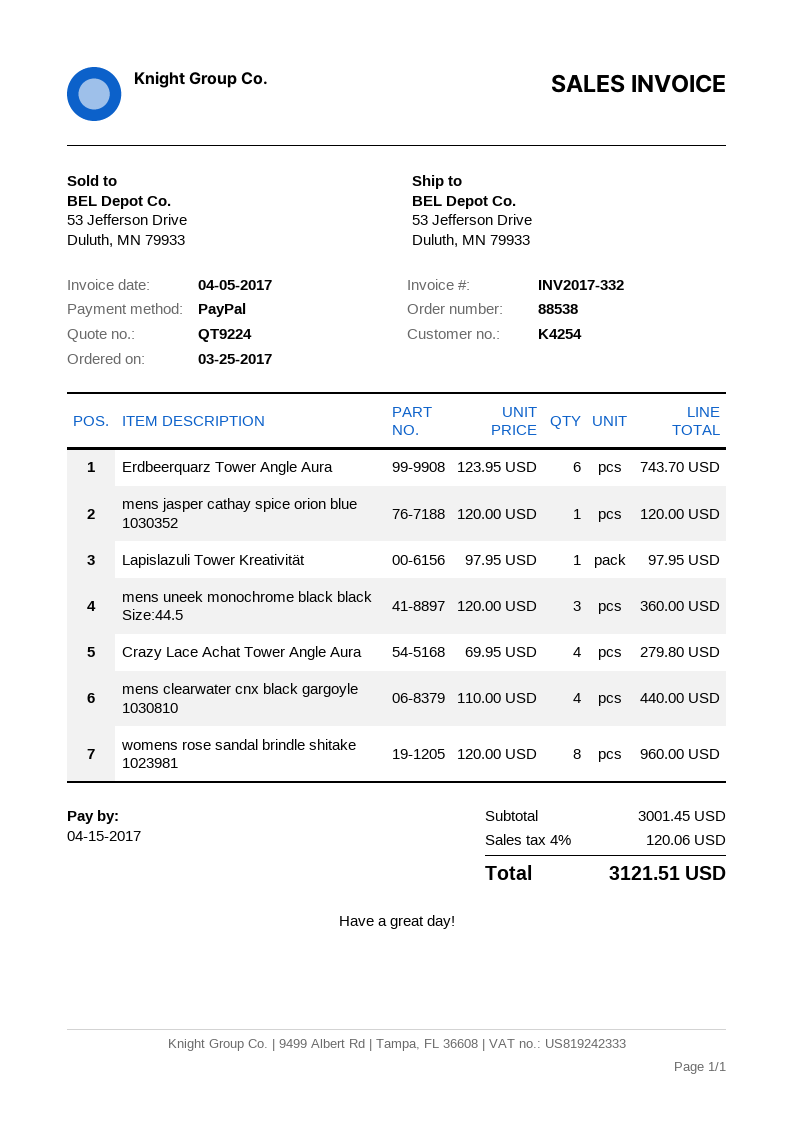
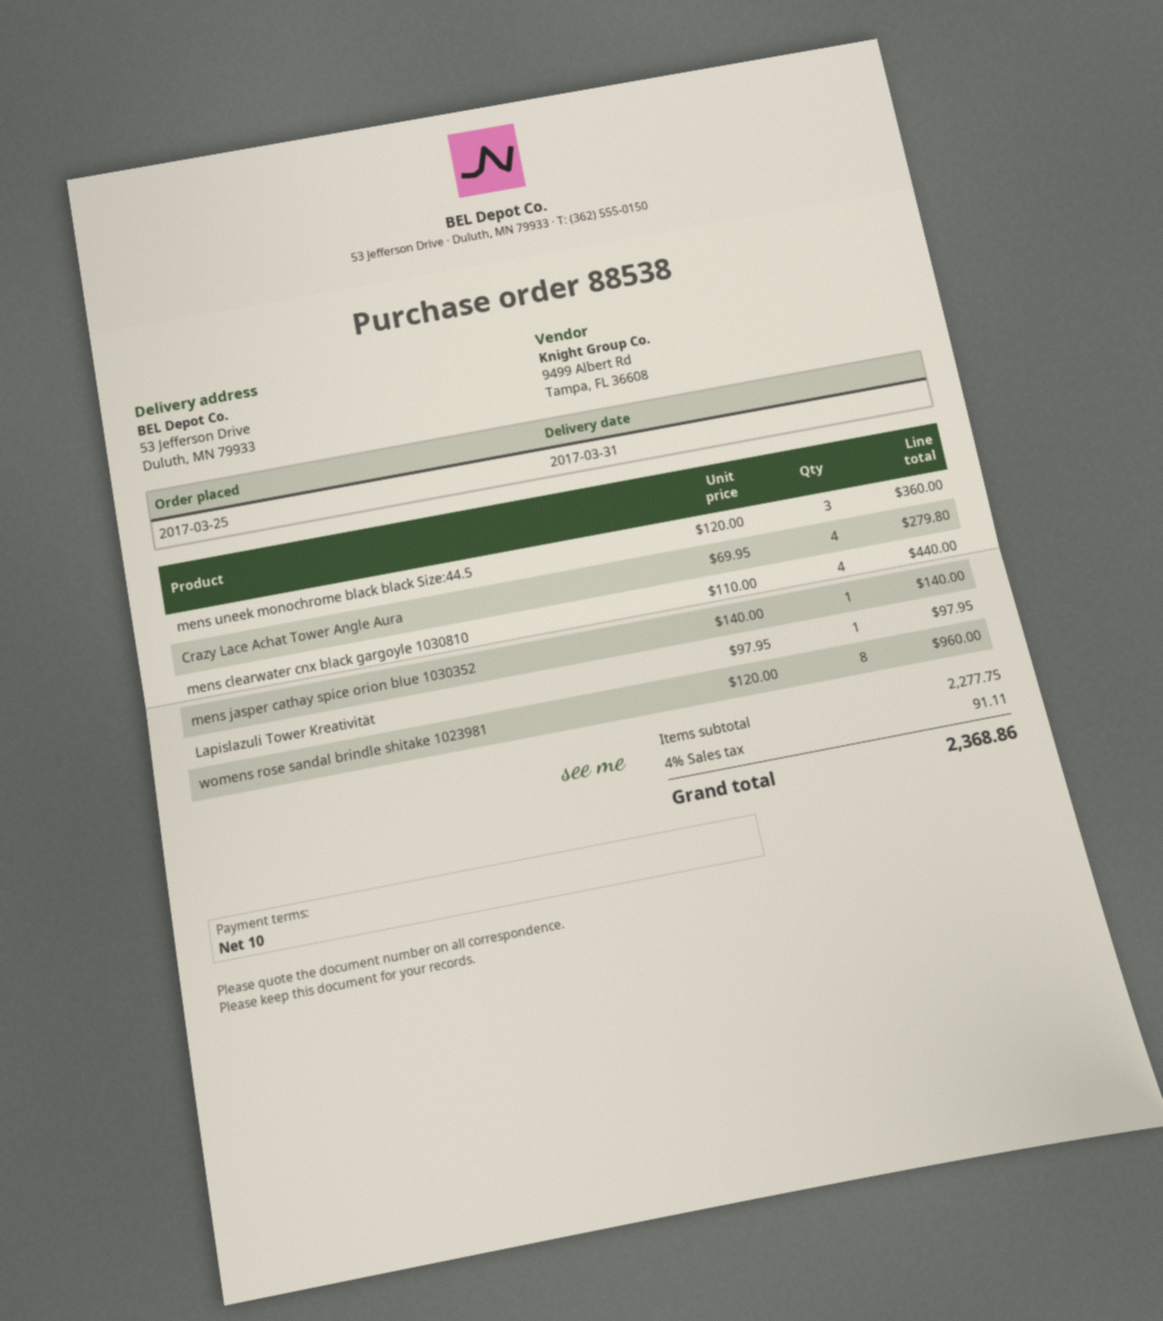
Erdbeerquarz Tower Angle Aura: 6 x 123.95 = 743.70 -> none
mens jasper cathay spice orion blue 1030352: 1 x 120.00 = 120.00 -> 1 x 140.00 = 140.00
subtotal: 3001.45 -> 2277.75
tax: 4% = 120.06 -> 4% = 91.11
total: 3121.51 -> 2368.86

